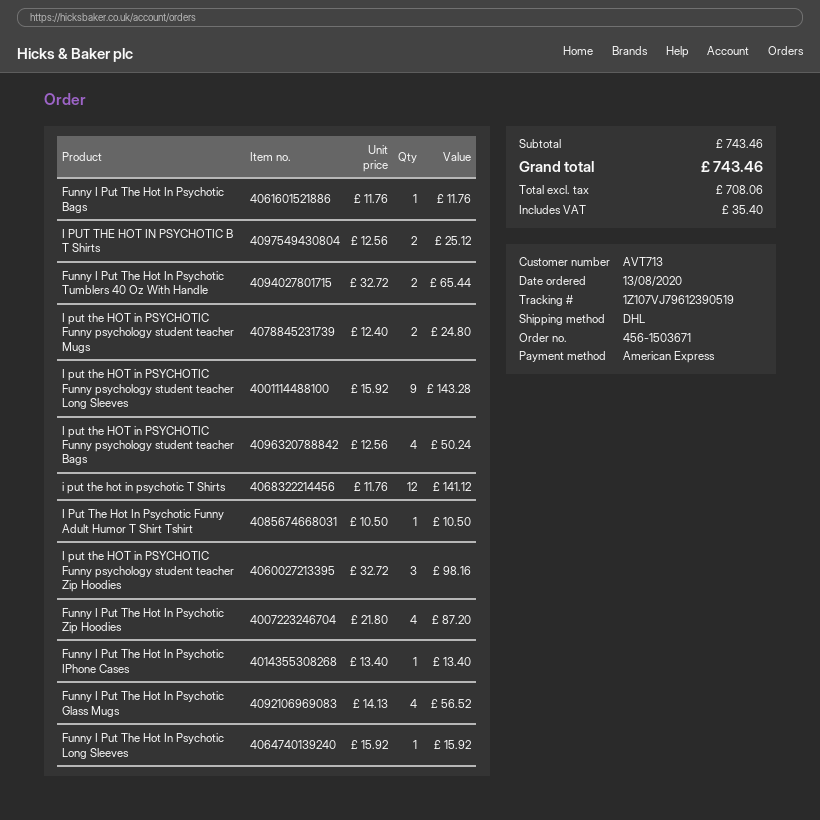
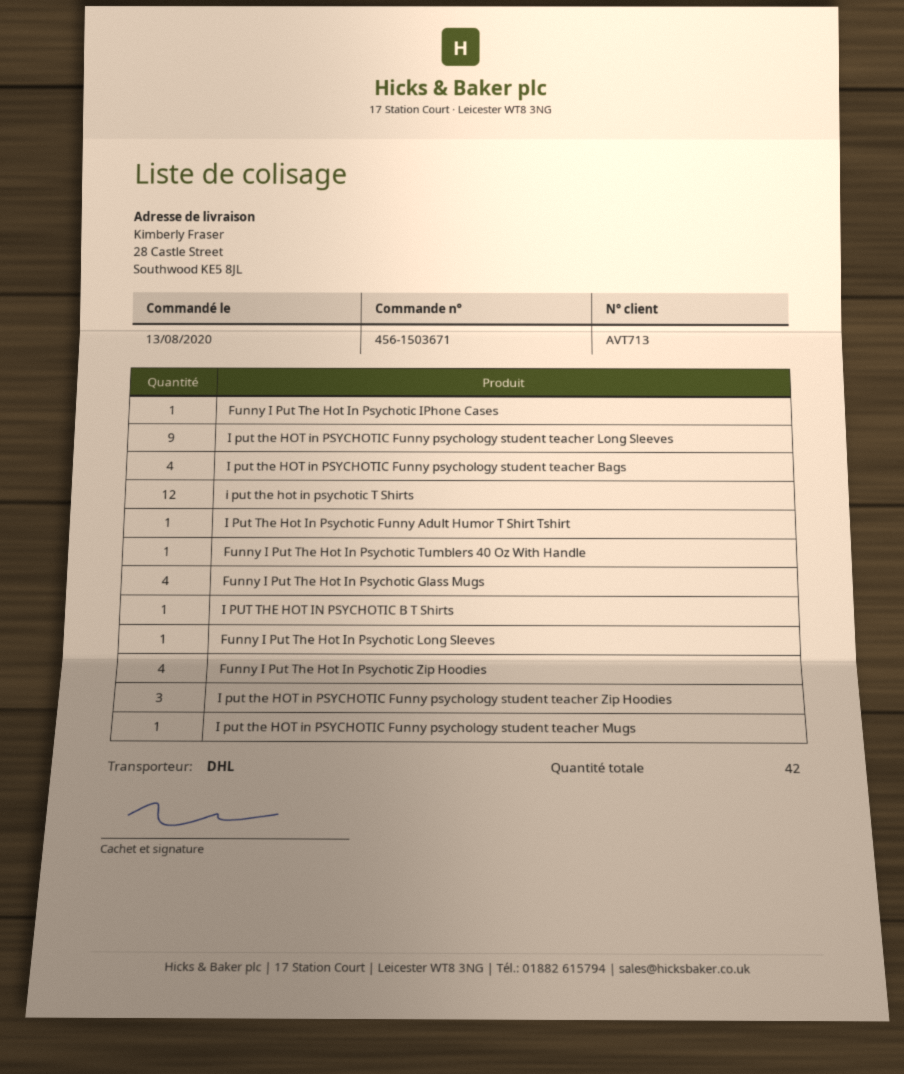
Funny I Put The Hot In Psychotic Bags: 1 -> none
I PUT THE HOT IN PSYCHOTIC B T Shirts: 2 -> 1
Funny I Put The Hot In Psychotic Tumblers 40 Oz With Handle: 2 -> 1
I put the HOT in PSYCHOTIC Funny psychology student teacher Mugs: 2 -> 1

